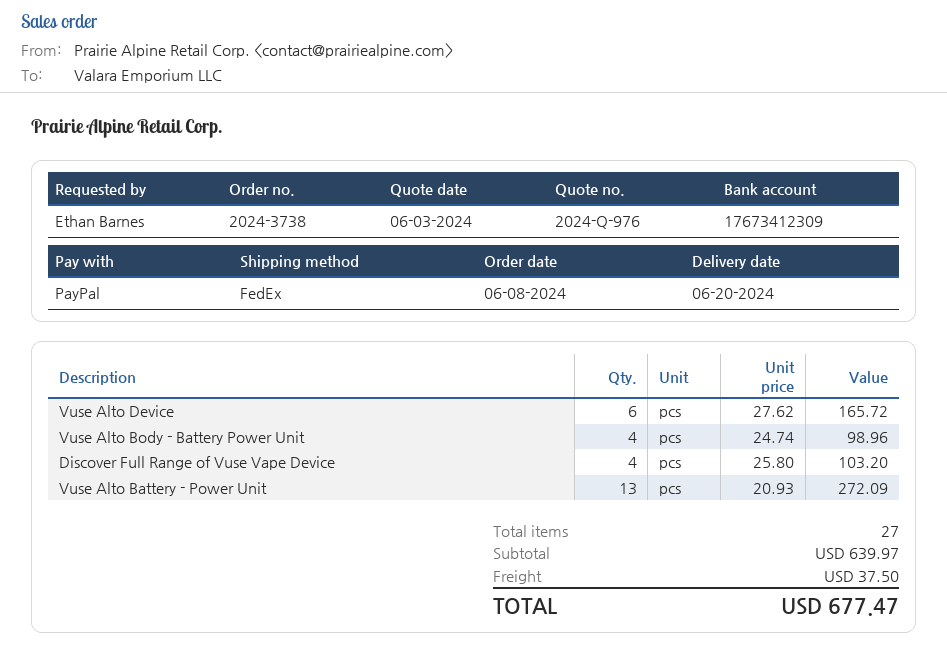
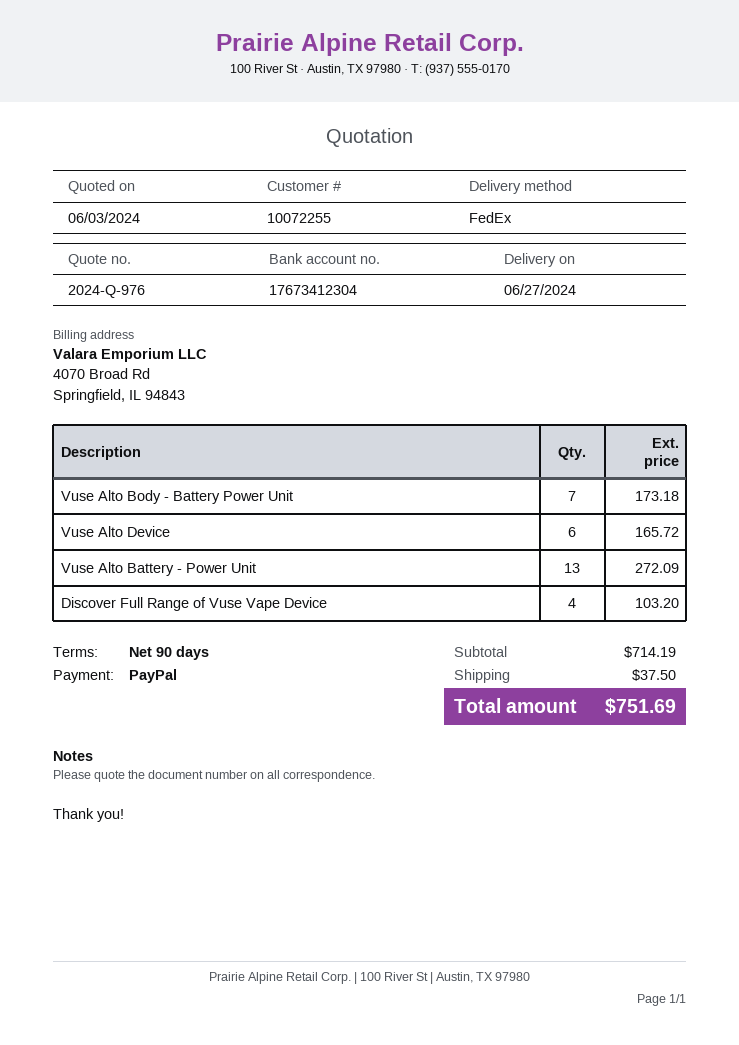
delivery date: 2024-06-20 -> 2024-06-27
bank account: 17673412309 -> 17673412304
Vuse Alto Body - Battery Power Unit: 4 for 98.96 -> 7 for 173.18
subtotal: 639.97 -> 714.19
total: 677.47 -> 751.69

